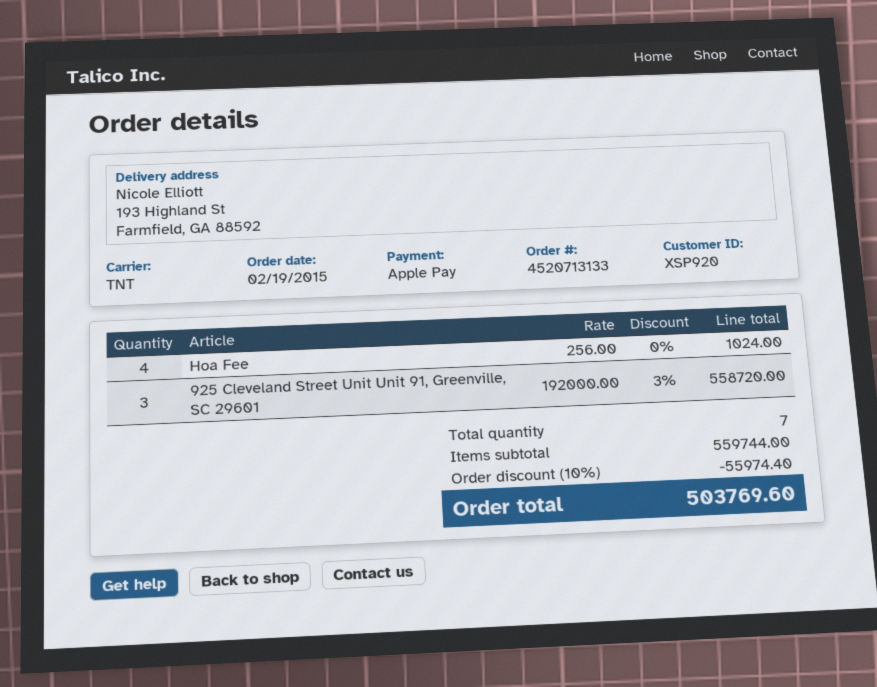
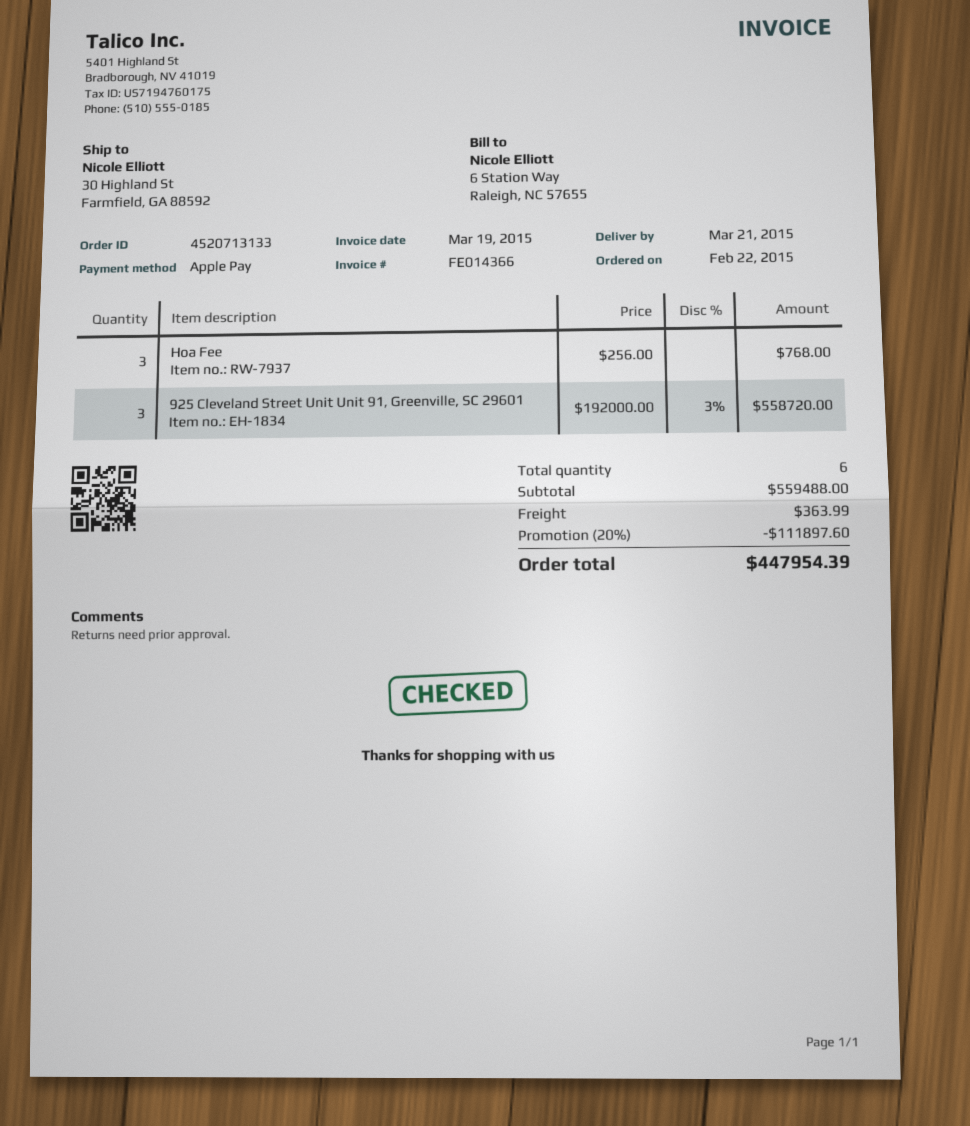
order date: 2015-02-19 -> 2015-02-22
ship to: 193 Highland St, Farmfield, GA 88592 -> 30 Highland St, Farmfield, GA 88592
Hoa Fee: 4 x 256.00 = 1024.00 -> 3 x 256.00 = 768.00
total quantity: 7 -> 6
subtotal: 559744.00 -> 559488.00
discount: 10% = 55974.40 -> 20% = 111897.60
shipping: none -> 363.99
total: 503769.60 -> 447954.39

